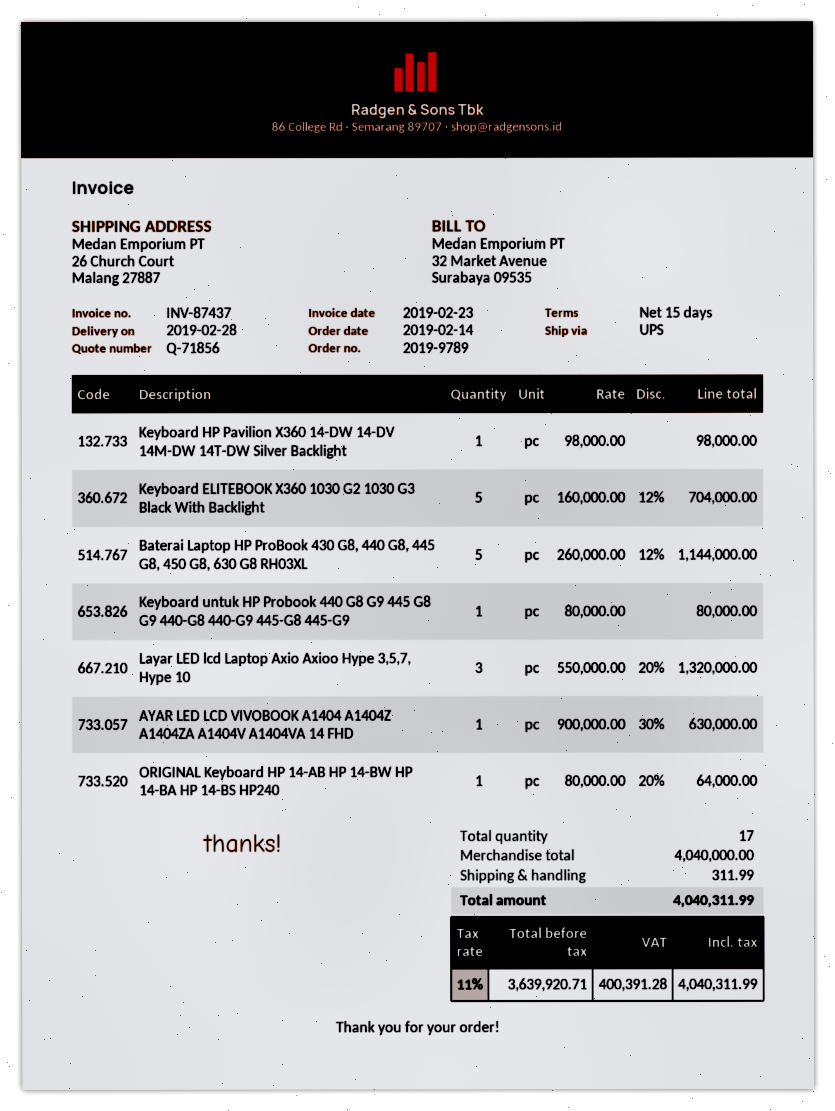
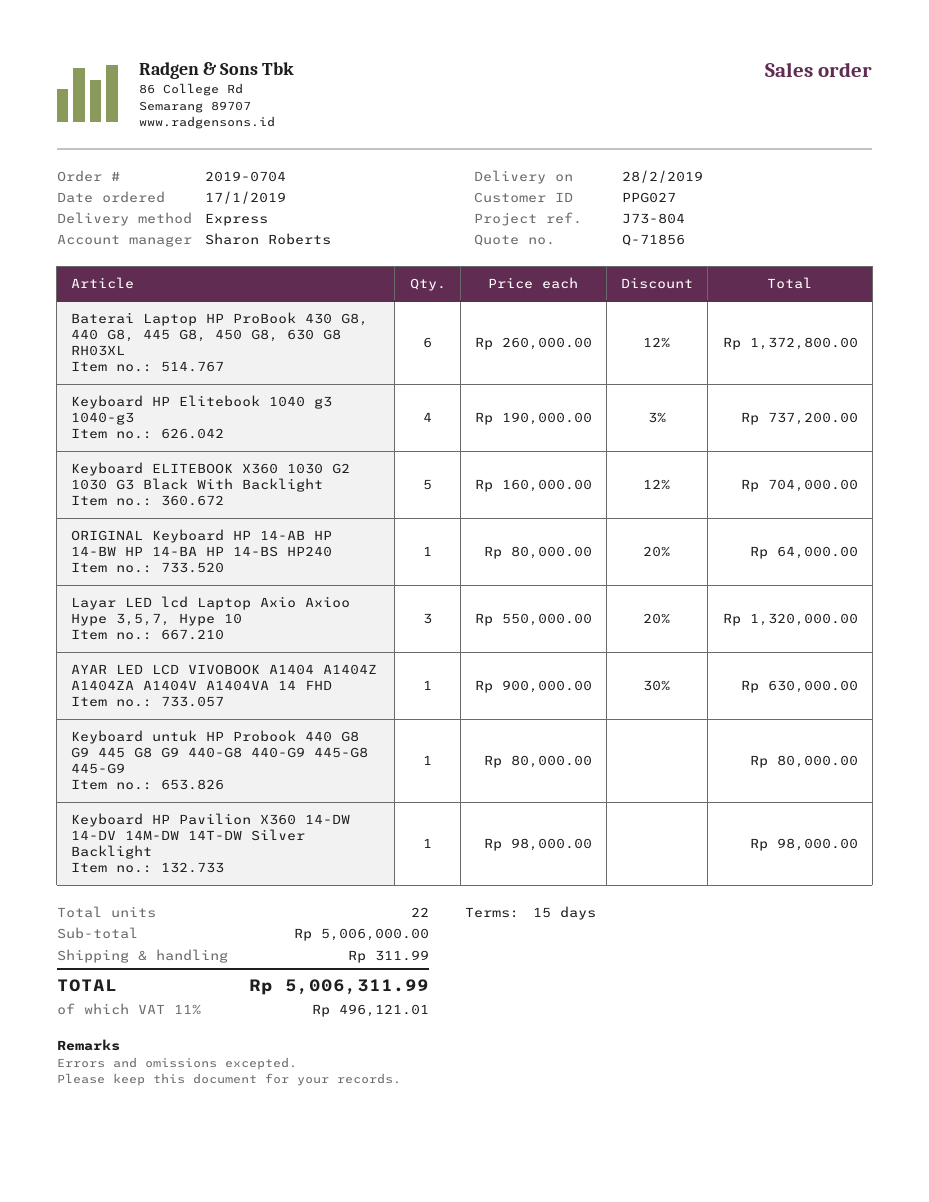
order number: 2019-9789 -> 2019-0704
order date: 2019-02-14 -> 2019-01-17
shipping method: UPS -> express
Baterai Laptop HP ProBook 430 G8, 440 G8, 445 G8, 450 G8, 630 G8 RH03XL: 5 x 260000.00 - 12% = 1144000.00 -> 6 x 260000.00 - 12% = 1372800.00
Keyboard HP Elitebook 1040 g3 1040-g3: none -> 4 x 190000.00 - 3% = 737200.00
total quantity: 17 -> 22
subtotal: 4040000.00 -> 5006000.00
tax: 11% = 400391.28 -> 11% = 496121.01
total: 4040311.99 -> 5006311.99

